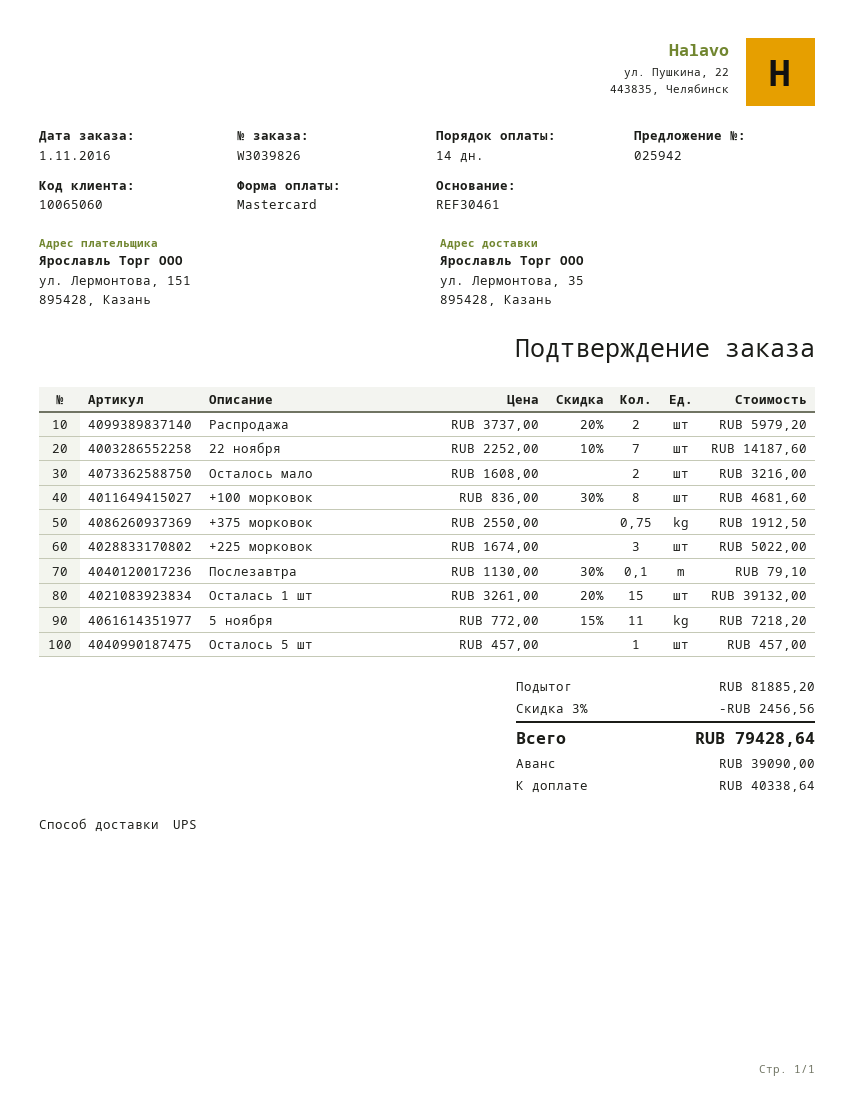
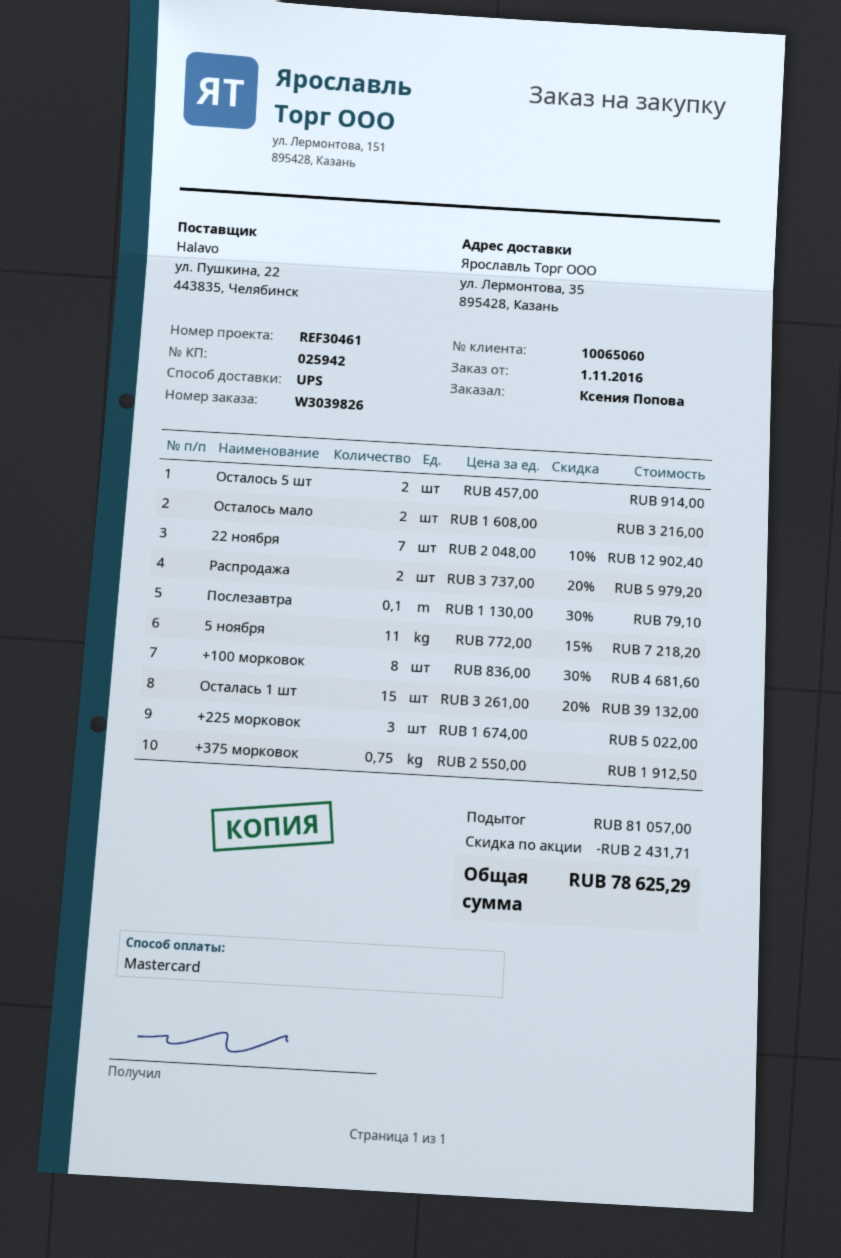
22 ноября: 7 x 2252.00 - 10% = 14187.60 -> 7 x 2048.00 - 10% = 12902.40
Осталось 5 шт: 1 x 457.00 = 457.00 -> 2 x 457.00 = 914.00
subtotal: 81885.20 -> 81057.00
discount: 2456.56 -> 2431.71
total: 79428.64 -> 78625.29

